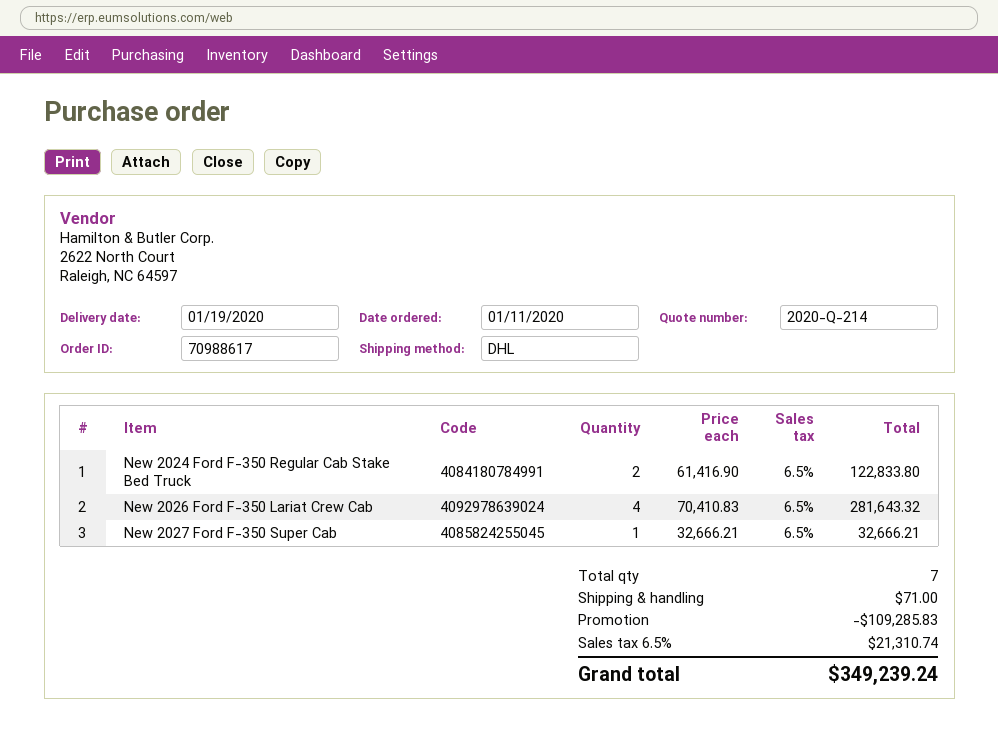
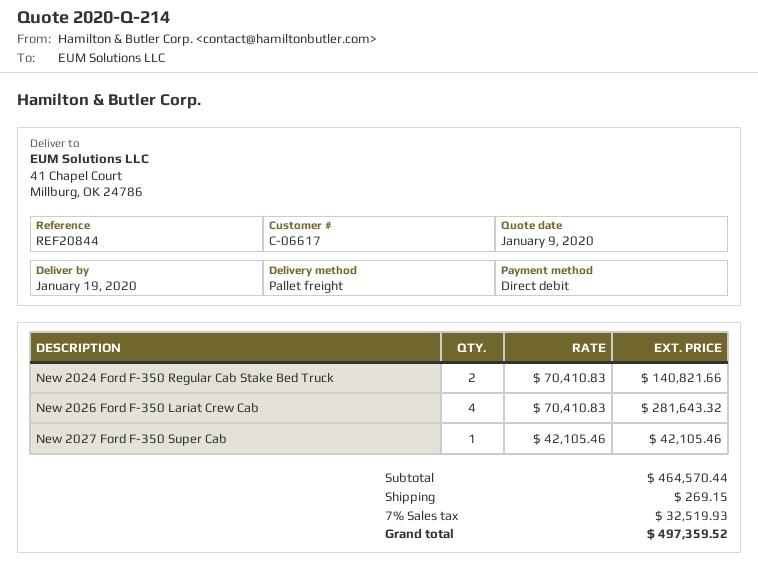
shipping method: DHL -> pallet freight
New 2024 Ford F-350 Regular Cab Stake Bed Truck: 2 x 61416.90 = 122833.80 -> 2 x 70410.83 = 140821.66
New 2027 Ford F-350 Super Cab: 1 x 32666.21 = 32666.21 -> 1 x 42105.46 = 42105.46
discount: 109285.83 -> none
shipping: 71.00 -> 269.15
tax: 6.5% = 21310.74 -> 7% = 32519.93
total: 349239.24 -> 497359.52

